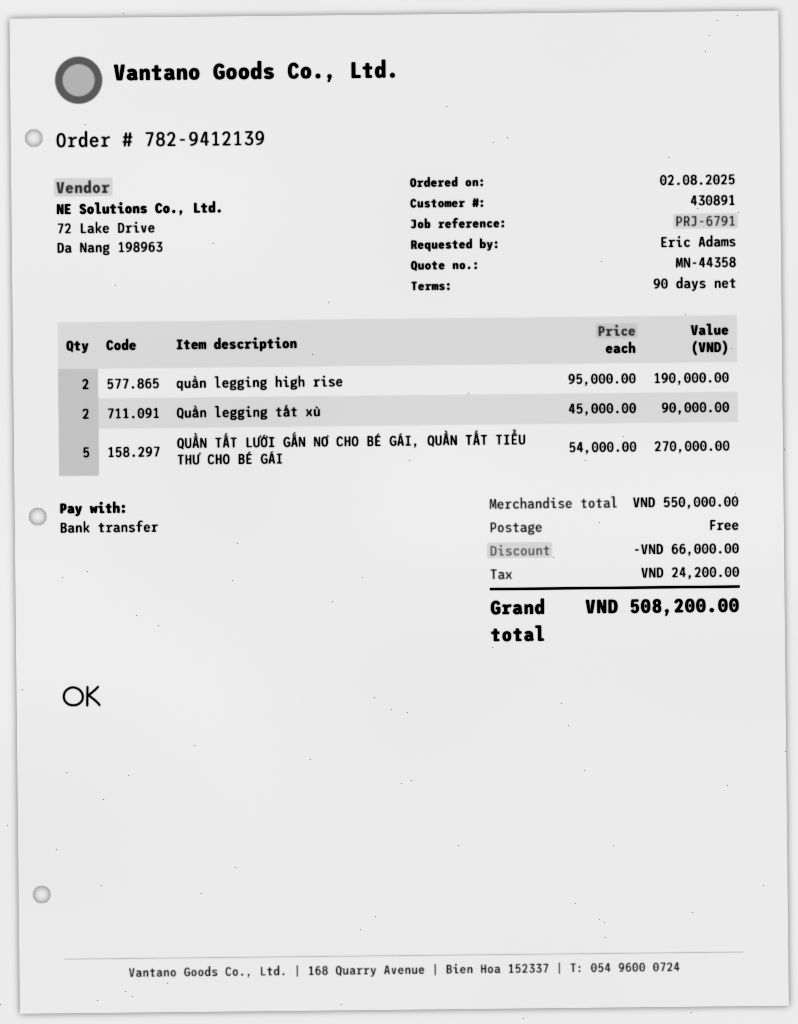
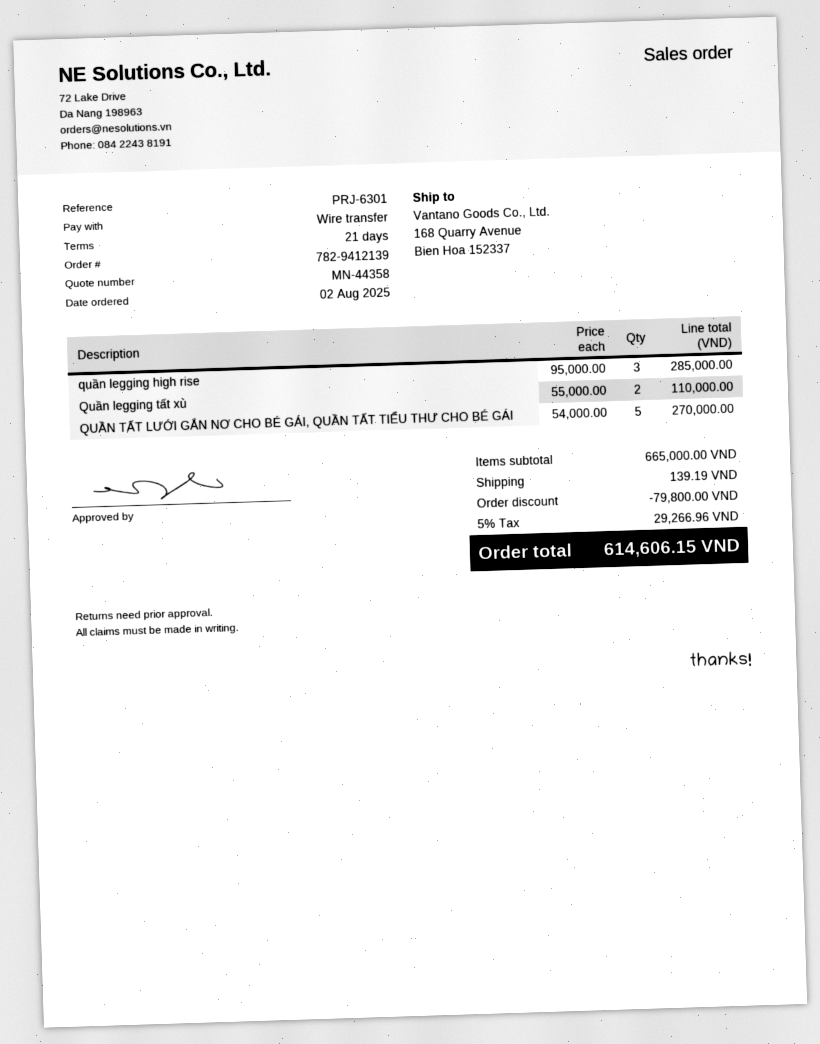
payment terms: 90 days -> 21 days
reference: PRJ-6791 -> PRJ-6301
quần legging high rise: 2 x 95000.00 = 190000.00 -> 3 x 95000.00 = 285000.00
Quần legging tất xù: 2 x 45000.00 = 90000.00 -> 2 x 55000.00 = 110000.00
subtotal: 550000.00 -> 665000.00
discount: 66000.00 -> 79800.00
shipping: 0.00 -> 139.19
tax: 24200.00 -> 29266.96
total: 508200.00 -> 614606.15

